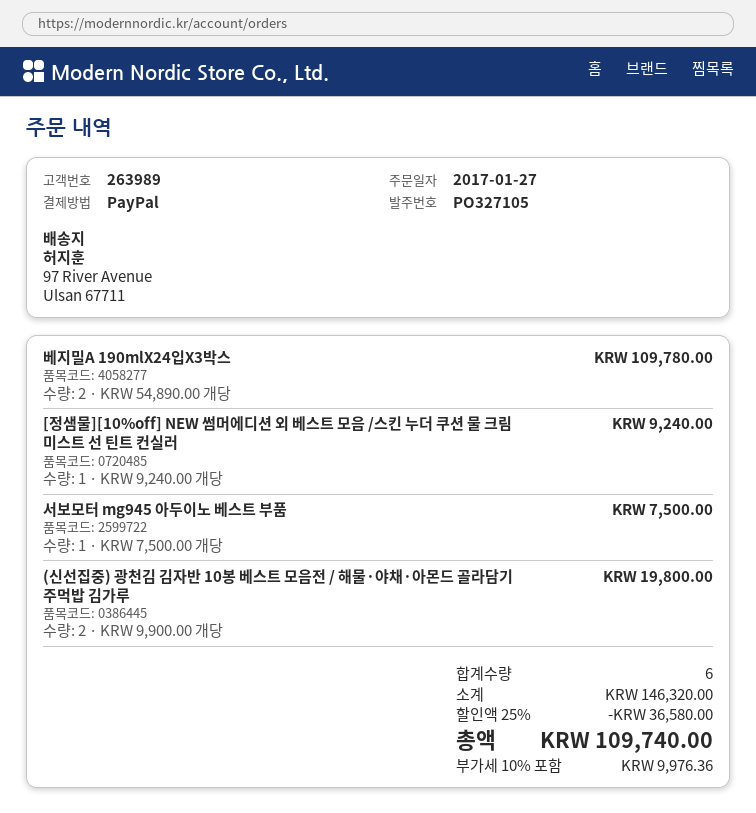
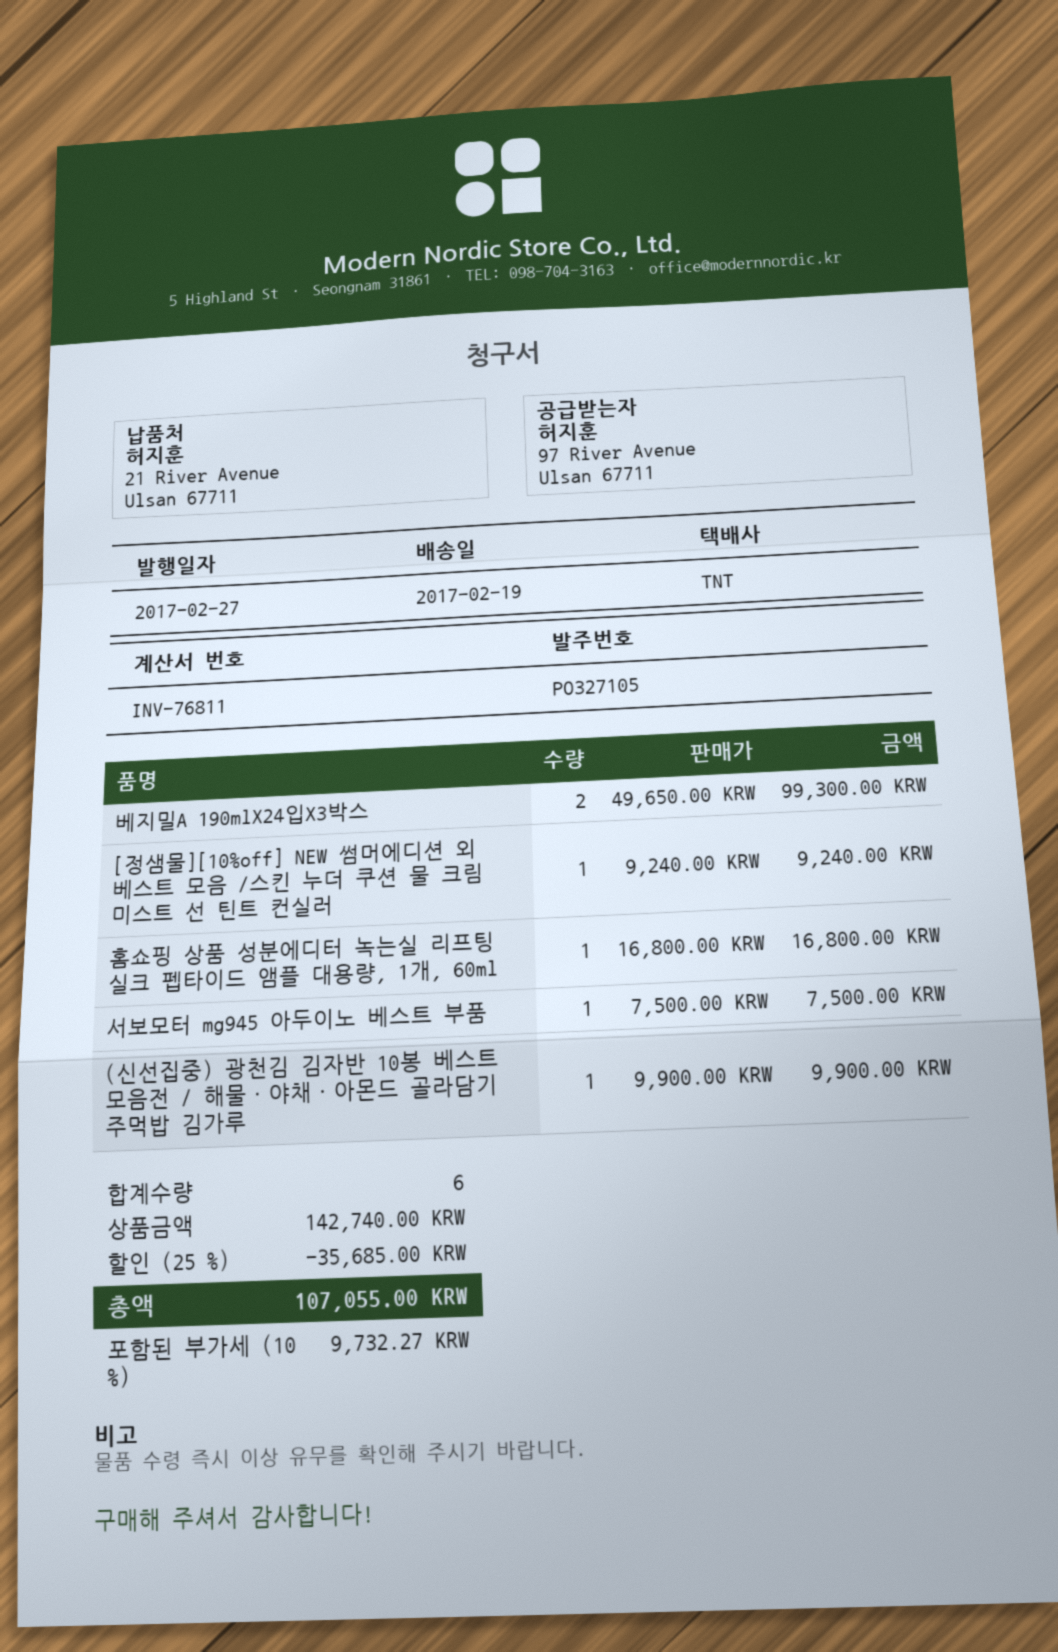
ship to: 97 River Avenue, Ulsan 67711 -> 21 River Avenue, Ulsan 67711
베지밀A 190mlX24입X3박스: 2 x 54890.00 = 109780.00 -> 2 x 49650.00 = 99300.00
(신선집중) 광천김 김자반 10봉 베스트 모음전 / 해물·야채·아몬드 골라담기 주먹밥 김가루: 2 x 9900.00 = 19800.00 -> 1 x 9900.00 = 9900.00
홈쇼핑 상품 성분에디터 녹는실 리프팅 실크 펩타이드 앰플 대용량, 1개, 60ml: none -> 1 x 16800.00 = 16800.00
subtotal: 146320.00 -> 142740.00
discount: 25% = 36580.00 -> 25% = 35685.00
tax: 10% = 9976.36 -> 10% = 9732.27
total: 109740.00 -> 107055.00

